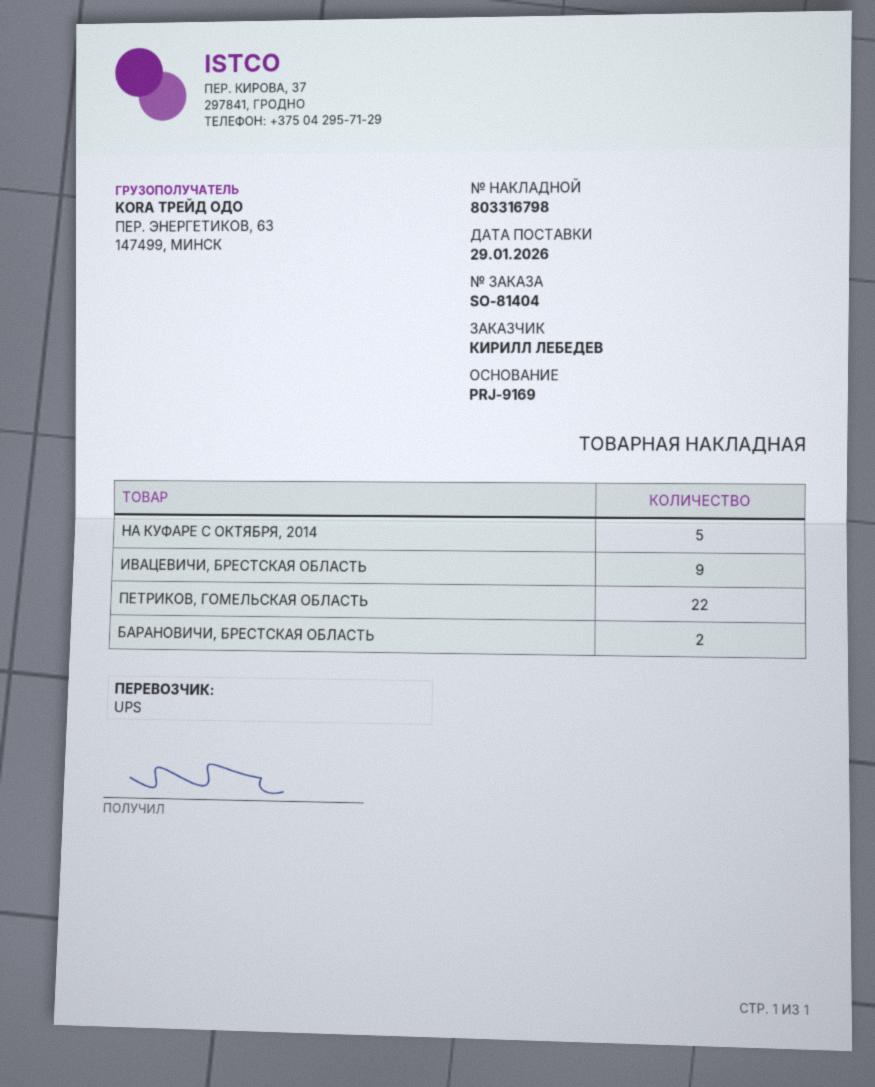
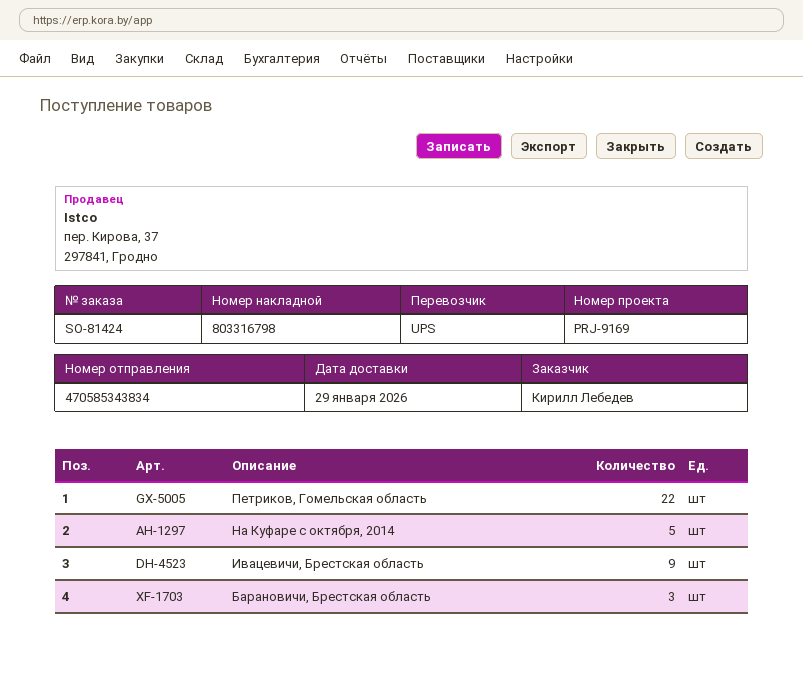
order number: SO-81404 -> SO-81424
БАРАНОВИЧИ, БРЕСТСКАЯ ОБЛАСТЬ: 2 -> 3

